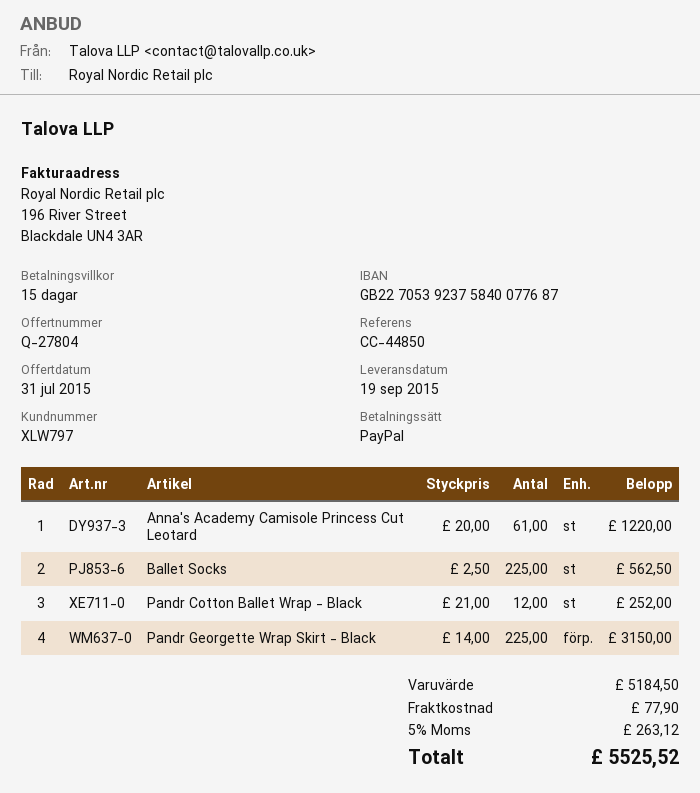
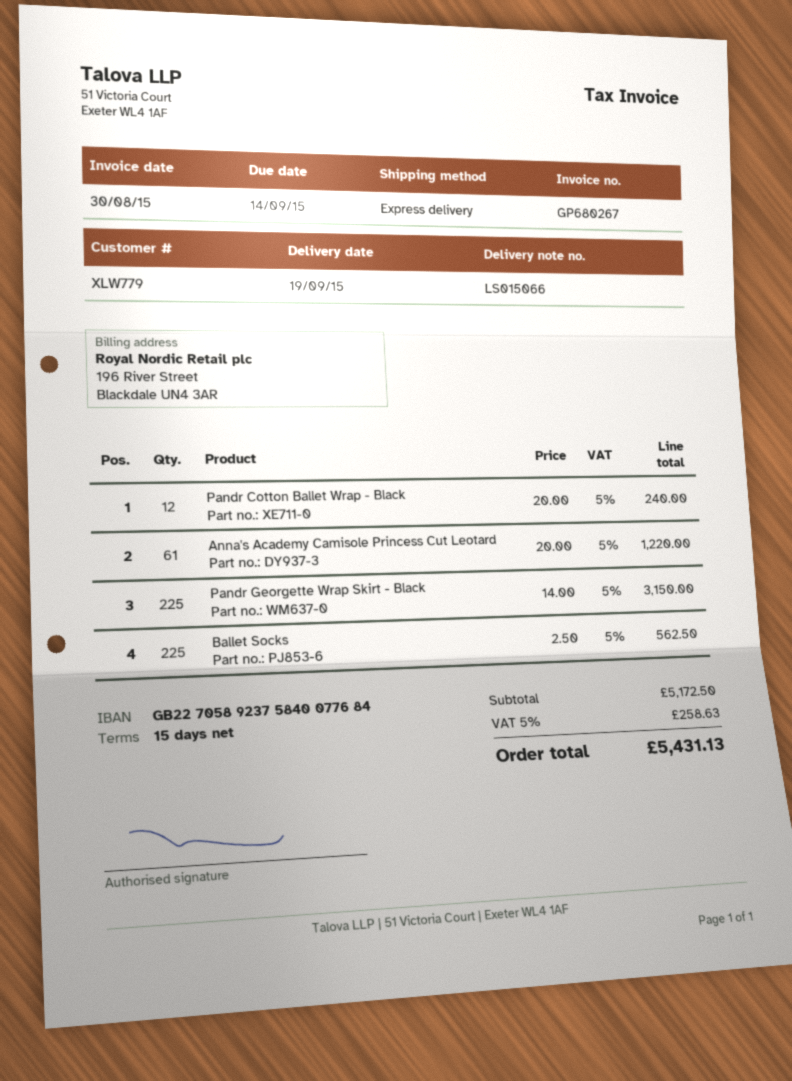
customer number: XLW797 -> XLW779
bank account: GB22705392375840077687 -> GB22705892375840077684
Pandr Cotton Ballet Wrap - Black: 12 x 21.00 = 252.00 -> 12 x 20.00 = 240.00
subtotal: 5184.50 -> 5172.50
shipping: 77.90 -> none
tax: 5% = 263.12 -> 5% = 258.63
total: 5525.52 -> 5431.13

